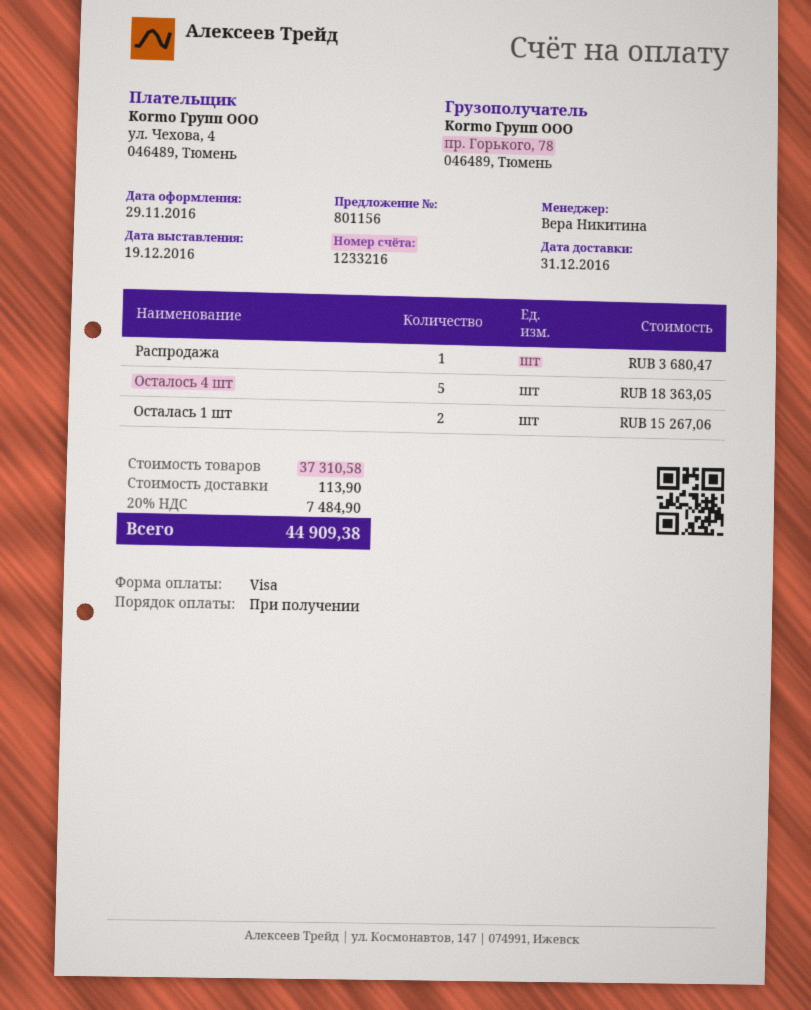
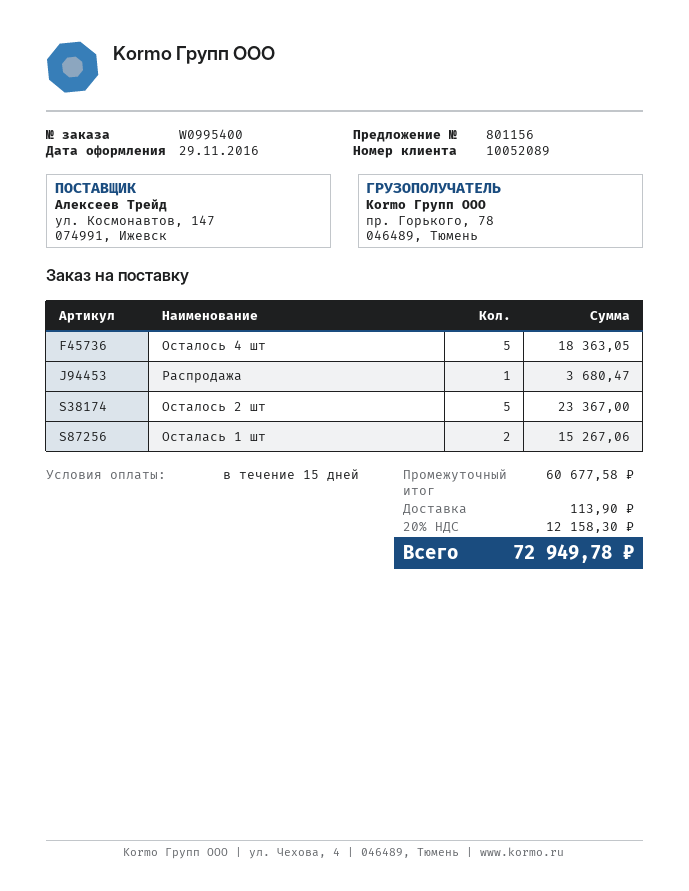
payment terms: on receipt -> 15 days
Осталось 2 шт: none -> 5 for 23367.00
subtotal: 37310.58 -> 60677.58
tax: 20% = 7484.90 -> 20% = 12158.30
total: 44909.38 -> 72949.78

